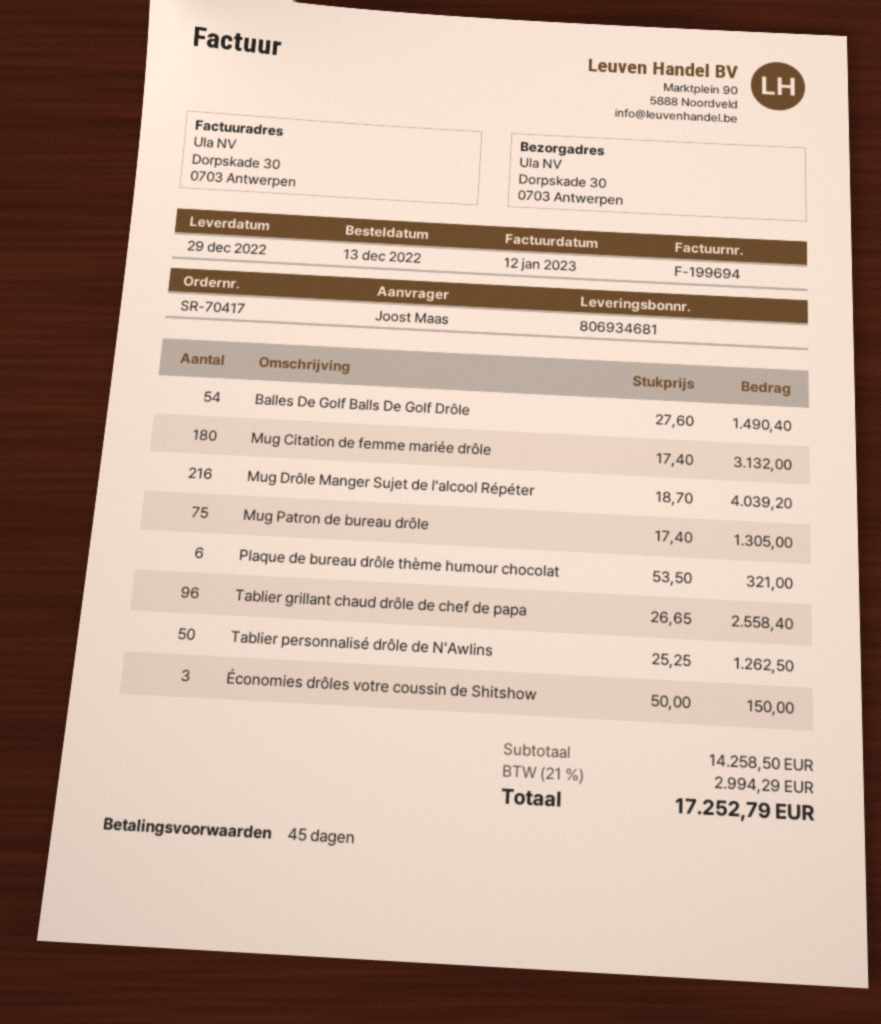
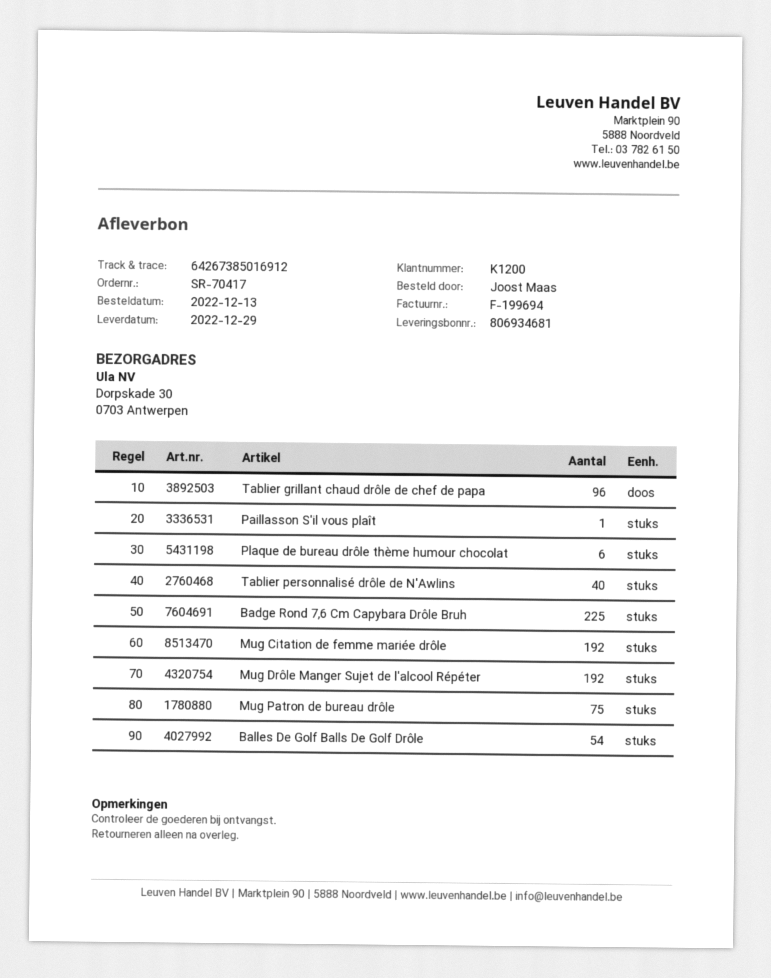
Mug Citation de femme mariée drôle: 180 -> 192
Mug Drôle Manger Sujet de l'alcool Répéter: 216 -> 192
Tablier personnalisé drôle de N'Awlins: 50 -> 40
Économies drôles votre coussin de Shitshow: 3 -> none
Paillasson S'il vous plaît: none -> 1
Badge Rond 7,6 Cm Capybara Drôle Bruh: none -> 225

